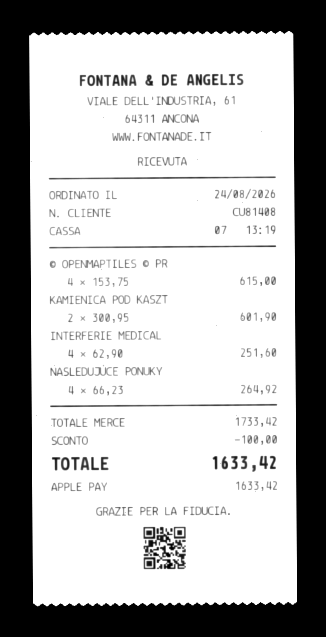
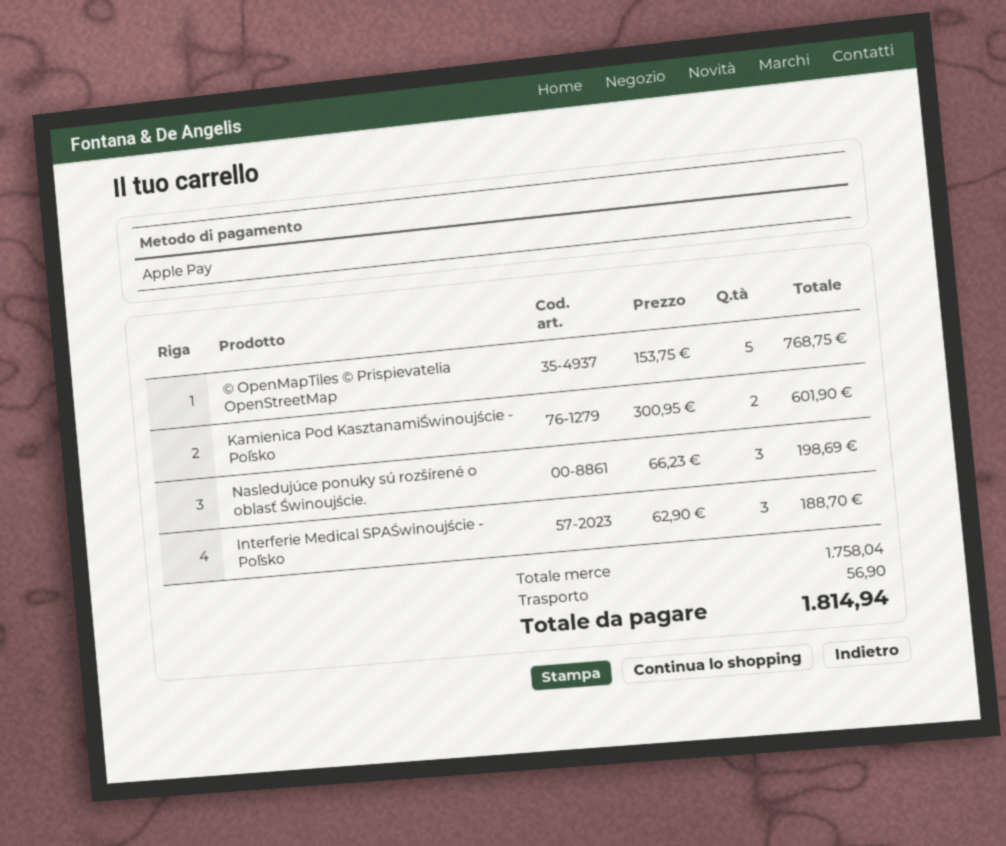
© OPENMAPTILES © PR: 4 x 153.75 = 615.00 -> 5 x 153.75 = 768.75
INTERFERIE MEDICAL: 4 x 62.90 = 251.60 -> 3 x 62.90 = 188.70
NASLEDUJÚCE PONUKY: 4 x 66.23 = 264.92 -> 3 x 66.23 = 198.69
subtotal: 1733.42 -> 1758.04
discount: 100.00 -> none
shipping: none -> 56.90
total: 1633.42 -> 1814.94

